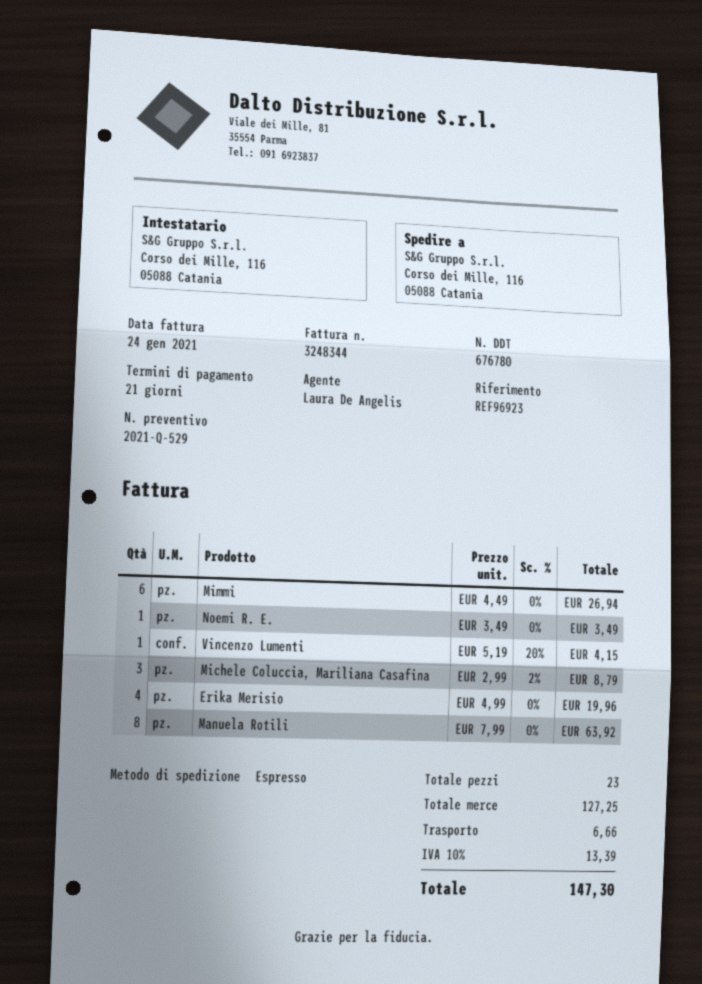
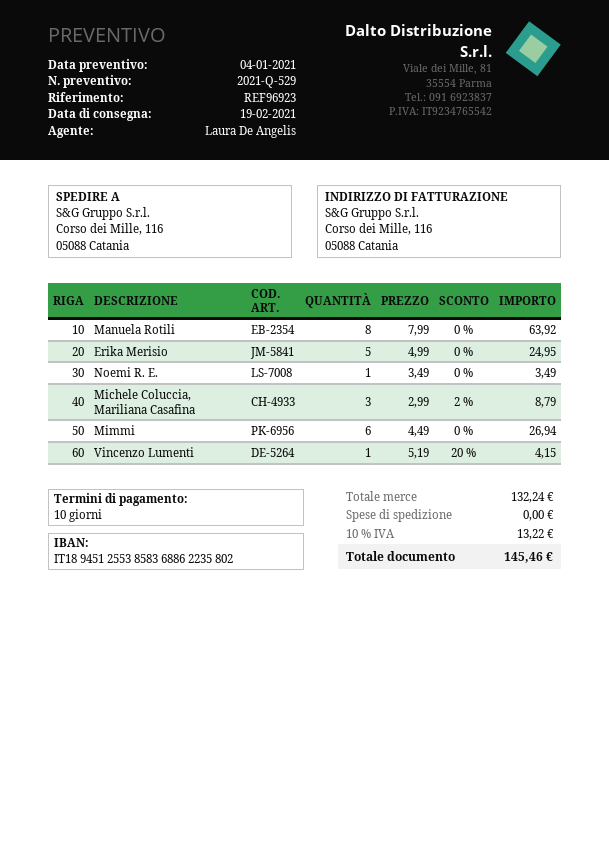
payment terms: 21 days -> 10 days
Erika Merisio: 4 x 4.99 = 19.96 -> 5 x 4.99 = 24.95
subtotal: 127.25 -> 132.24
shipping: 6.66 -> 0.00
tax: 10% = 13.39 -> 10% = 13.22
total: 147.30 -> 145.46

